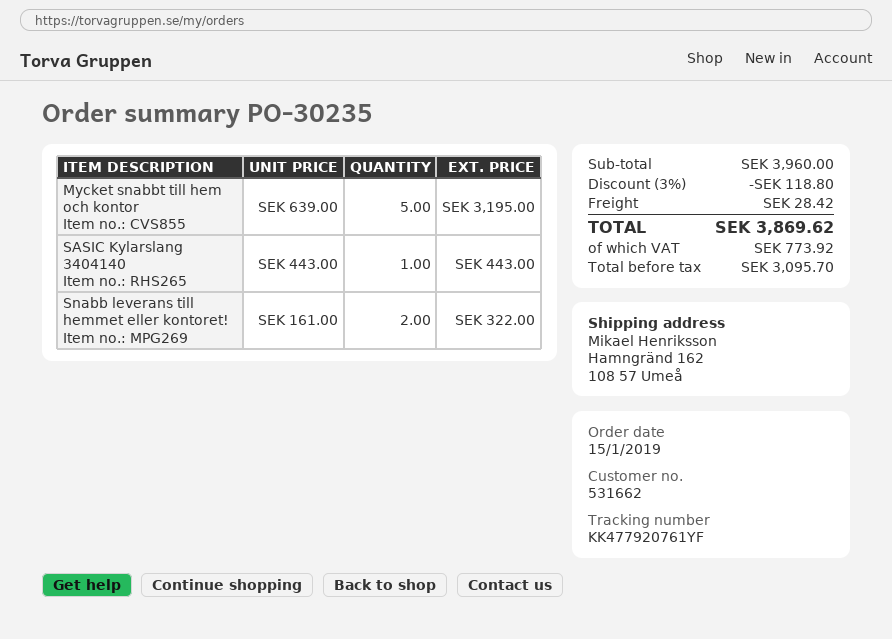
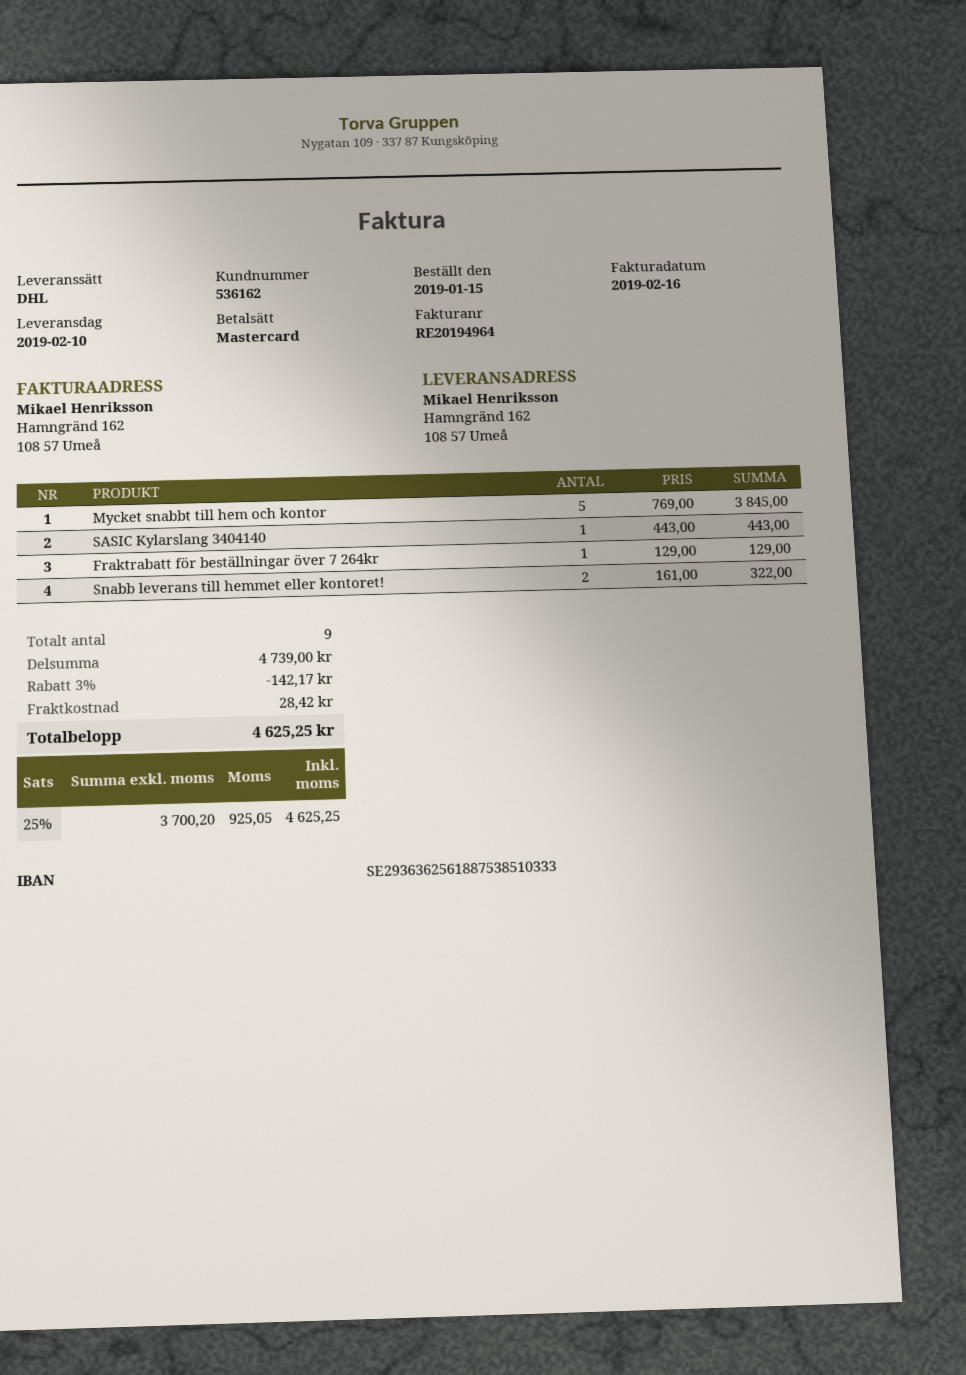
customer number: 531662 -> 536162
Mycket snabbt till hem och kontor: 5 x 639.00 = 3195.00 -> 5 x 769.00 = 3845.00
Fraktrabatt för beställningar över 7 264kr: none -> 1 x 129.00 = 129.00
subtotal: 3960.00 -> 4739.00
discount: 3% = 118.80 -> 3% = 142.17
net: 3095.70 -> 3700.20
tax: 773.92 -> 925.05
total: 3869.62 -> 4625.25

